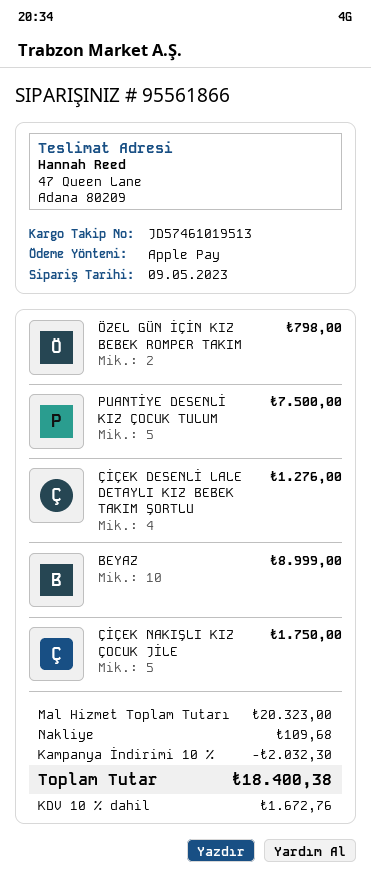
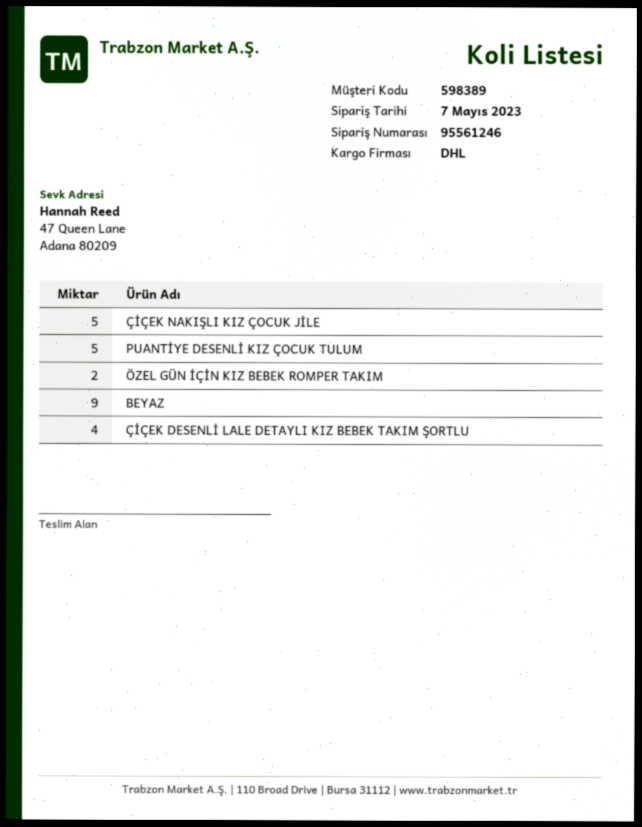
order number: 95561866 -> 95561246
order date: 2023-05-09 -> 2023-05-07
BEYAZ: 10 -> 9

